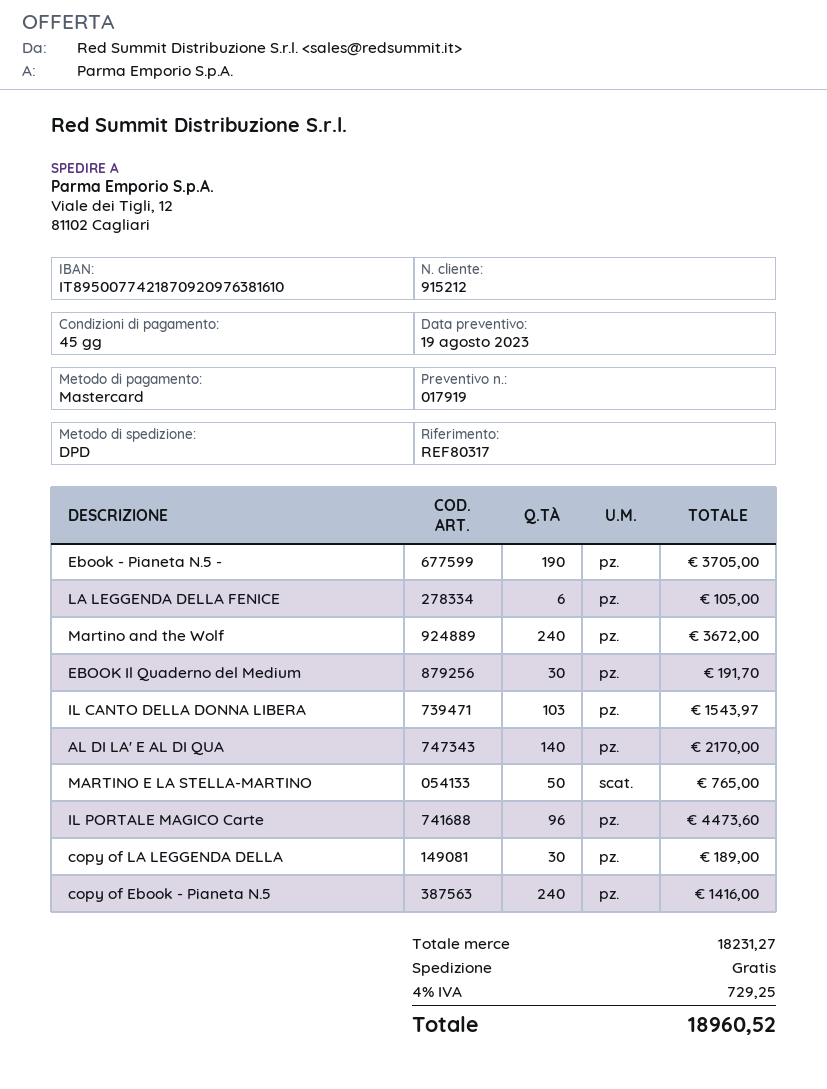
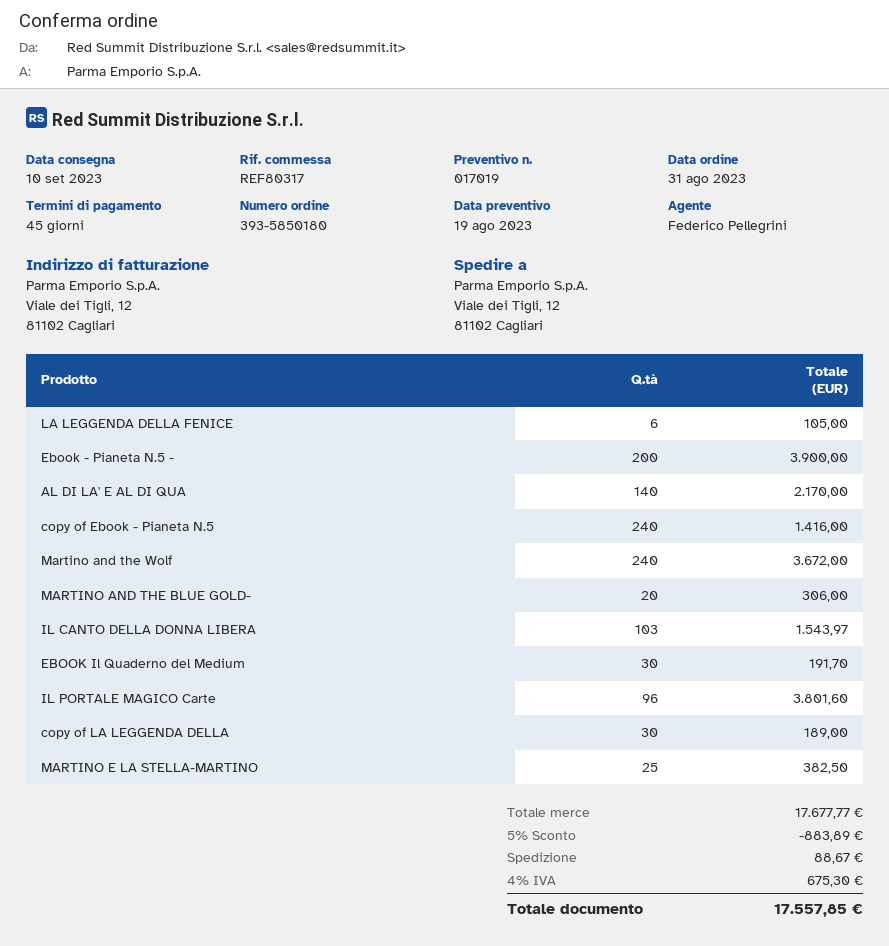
quote number: 017919 -> 017019
Ebook - Pianeta N.5 -: 190 for 3705.00 -> 200 for 3900.00
MARTINO E LA STELLA-MARTINO: 50 for 765.00 -> 25 for 382.50
IL PORTALE MAGICO Carte: 96 for 4473.60 -> 96 for 3801.60
MARTINO AND THE BLUE GOLD-: none -> 20 for 306.00
subtotal: 18231.27 -> 17677.77
discount: none -> 5% = 883.89
shipping: 0.00 -> 88.67
tax: 4% = 729.25 -> 4% = 675.30
total: 18960.52 -> 17557.85

